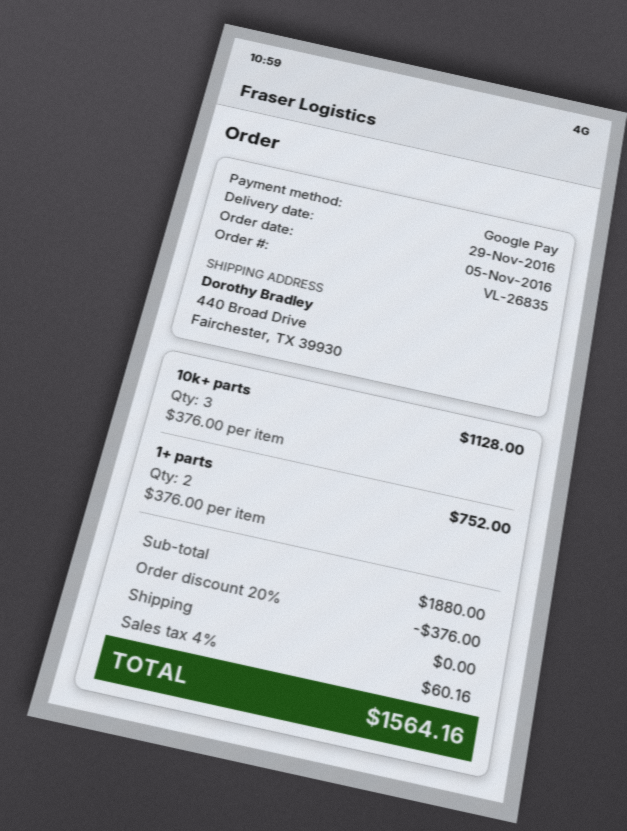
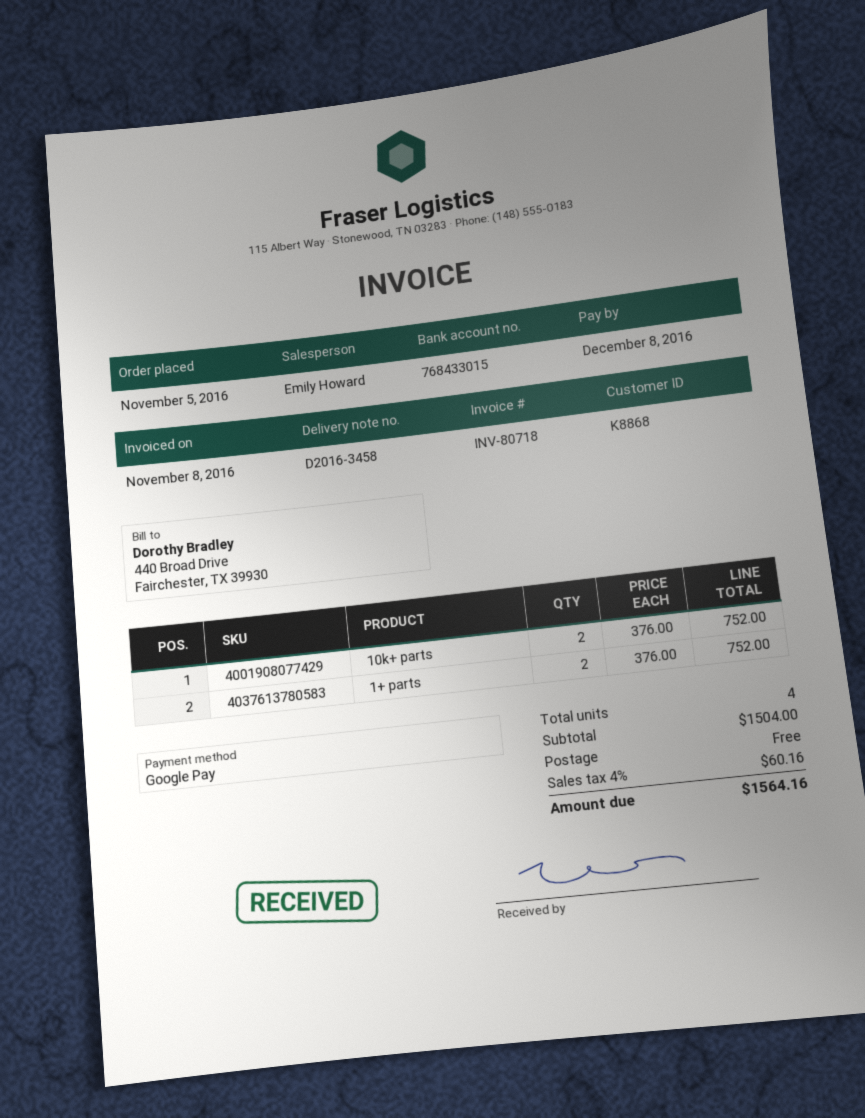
10k+ parts: 3 x 376.00 = 1128.00 -> 2 x 376.00 = 752.00
subtotal: 1880.00 -> 1504.00
discount: 20% = 376.00 -> none

